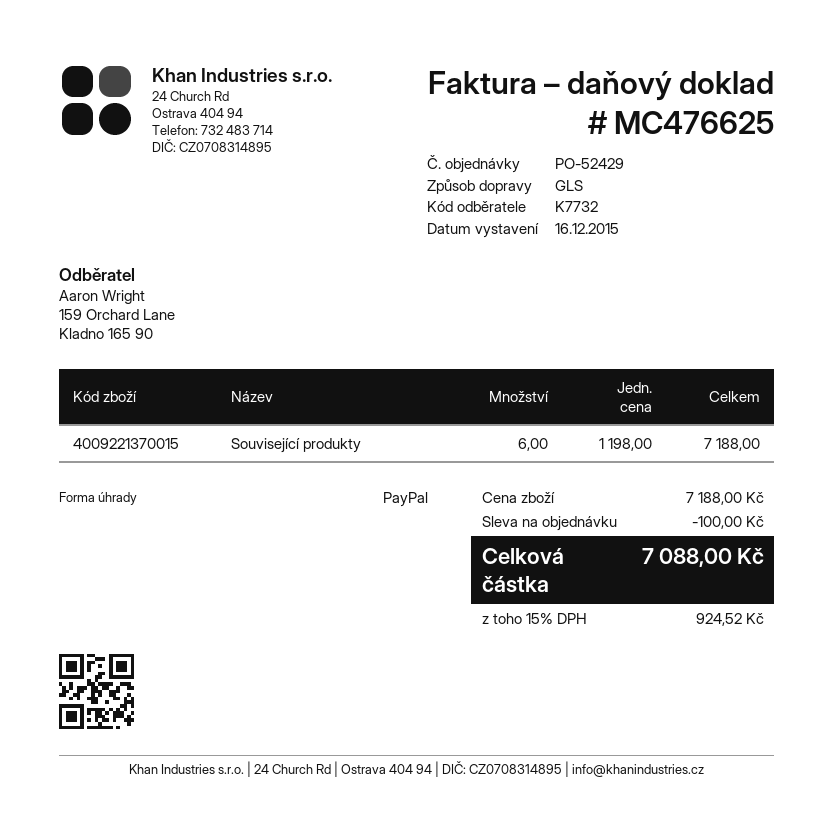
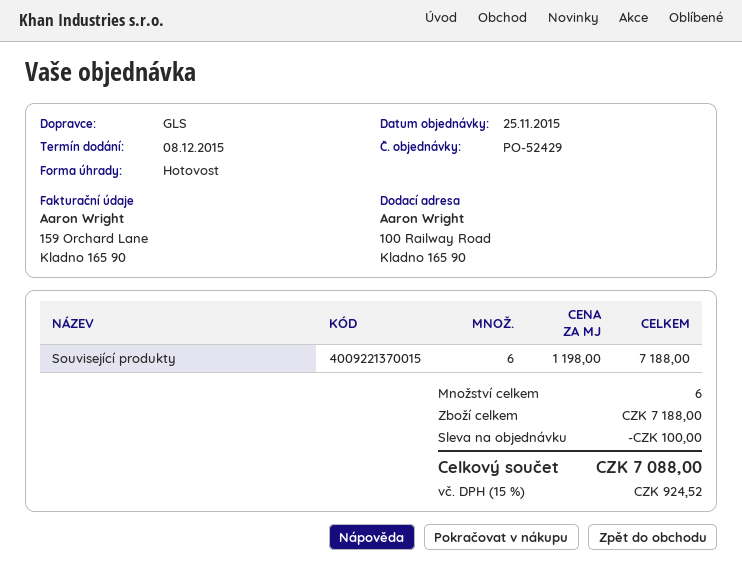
payment method: PayPal -> cash

